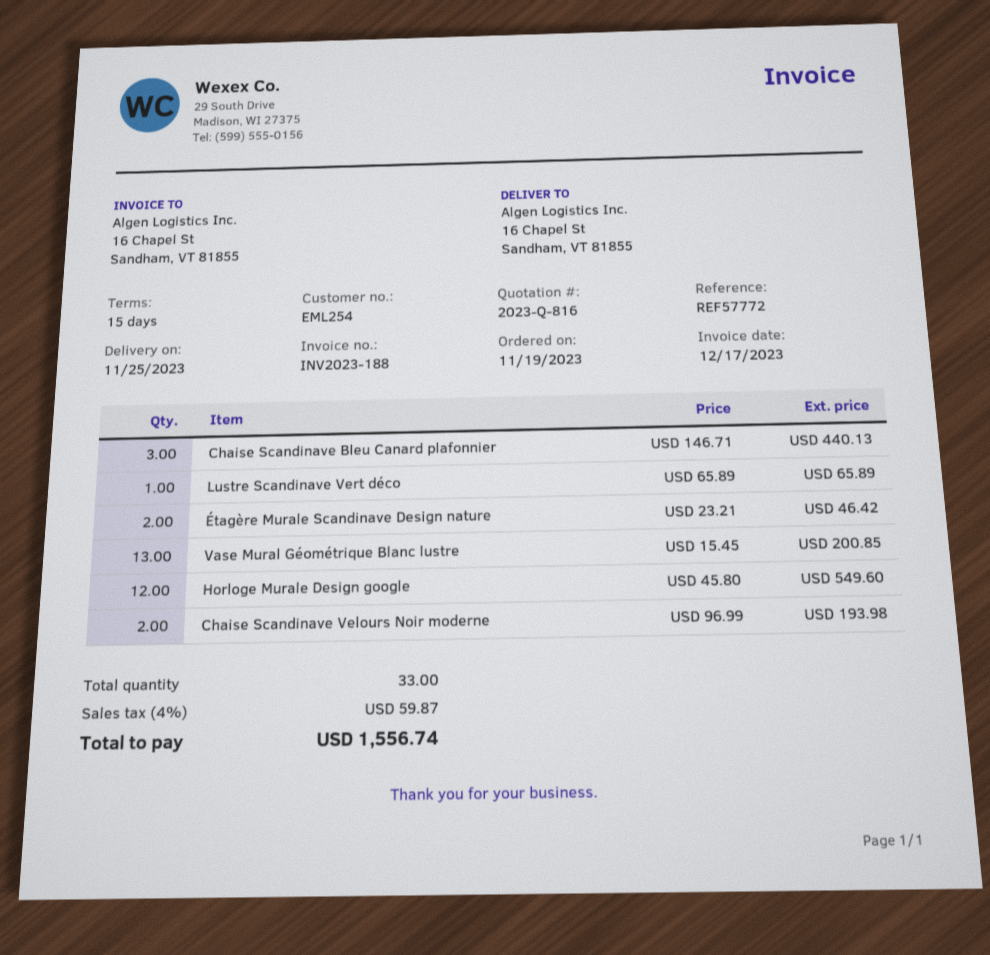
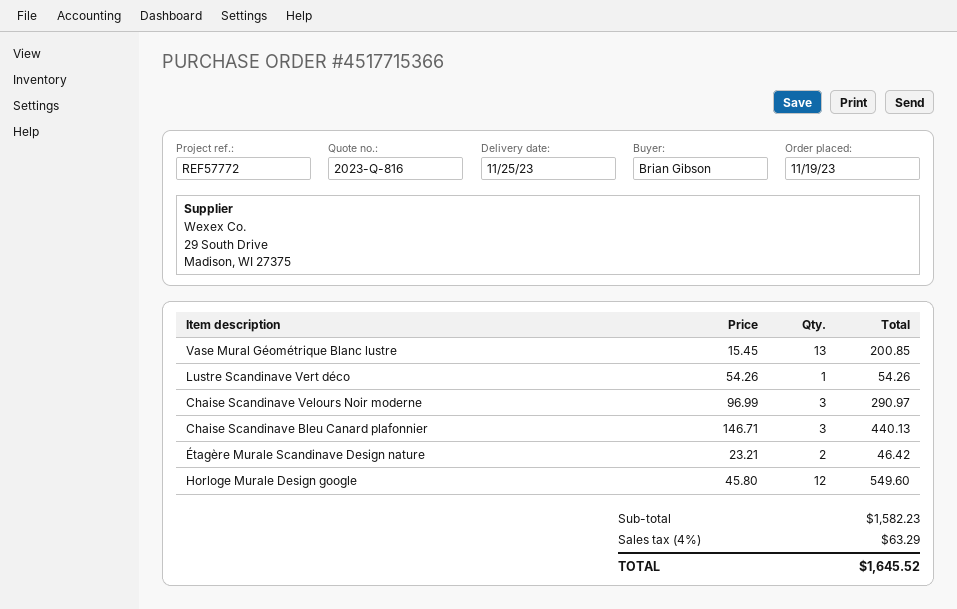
Lustre Scandinave Vert déco: 1 x 65.89 = 65.89 -> 1 x 54.26 = 54.26
Chaise Scandinave Velours Noir moderne: 2 x 96.99 = 193.98 -> 3 x 96.99 = 290.97
tax: 4% = 59.87 -> 4% = 63.29
total: 1556.74 -> 1645.52

